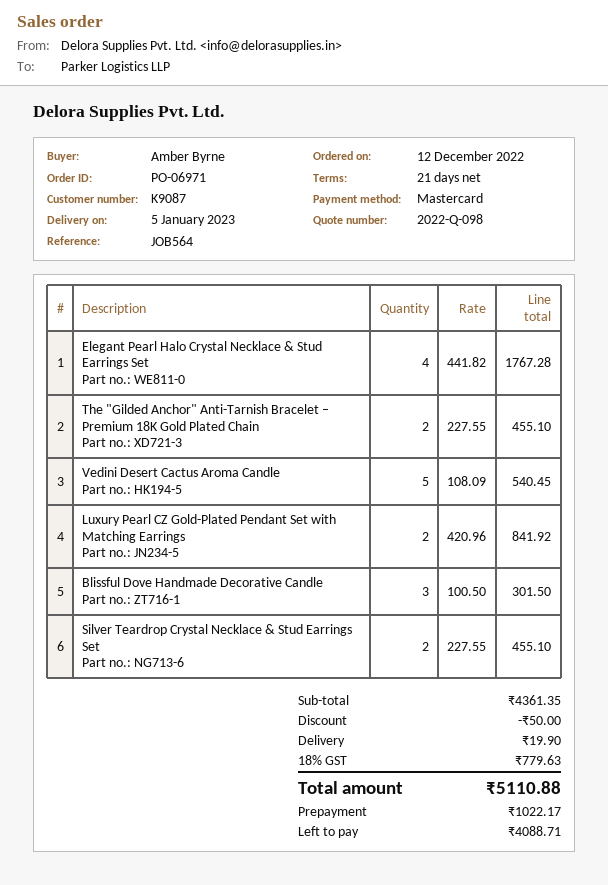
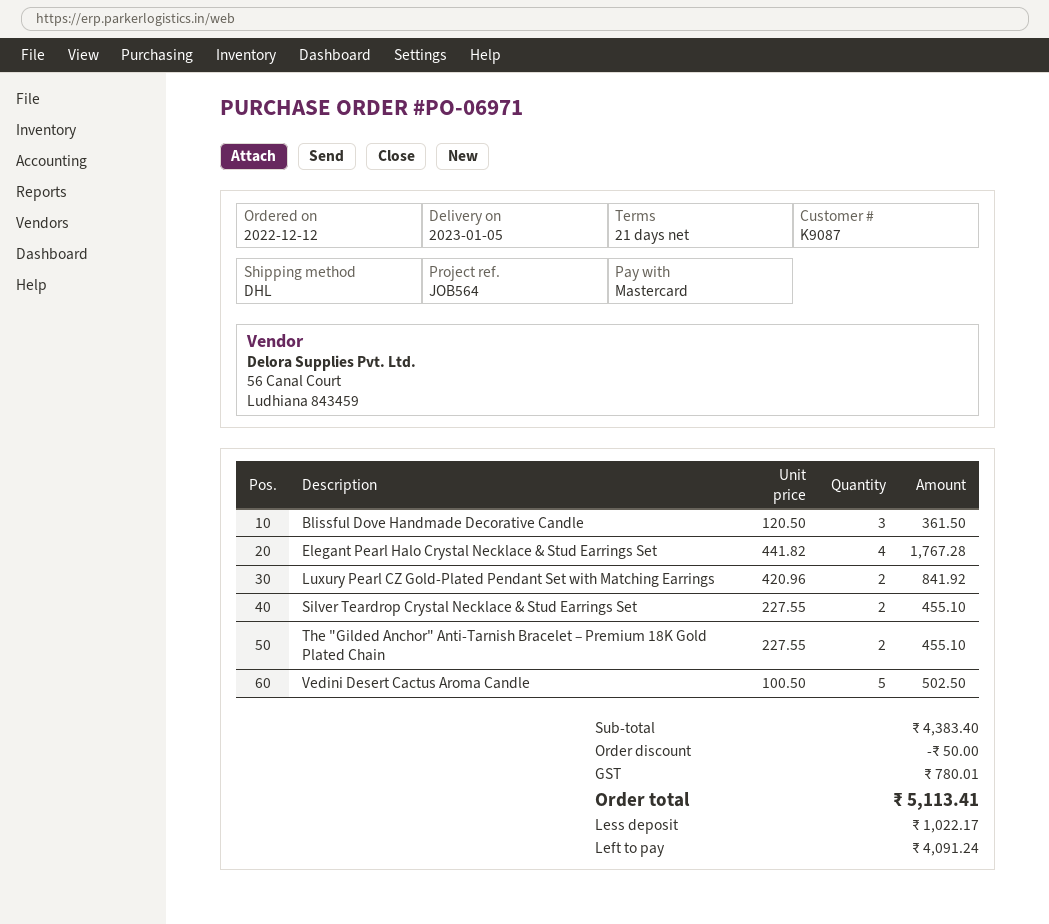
Vedini Desert Cactus Aroma Candle: 5 x 108.09 = 540.45 -> 5 x 100.50 = 502.50
Blissful Dove Handmade Decorative Candle: 3 x 100.50 = 301.50 -> 3 x 120.50 = 361.50
subtotal: 4361.35 -> 4383.40
shipping: 19.90 -> none
tax: 779.63 -> 780.01
total: 5110.88 -> 5113.41
balance: 4088.71 -> 4091.24

